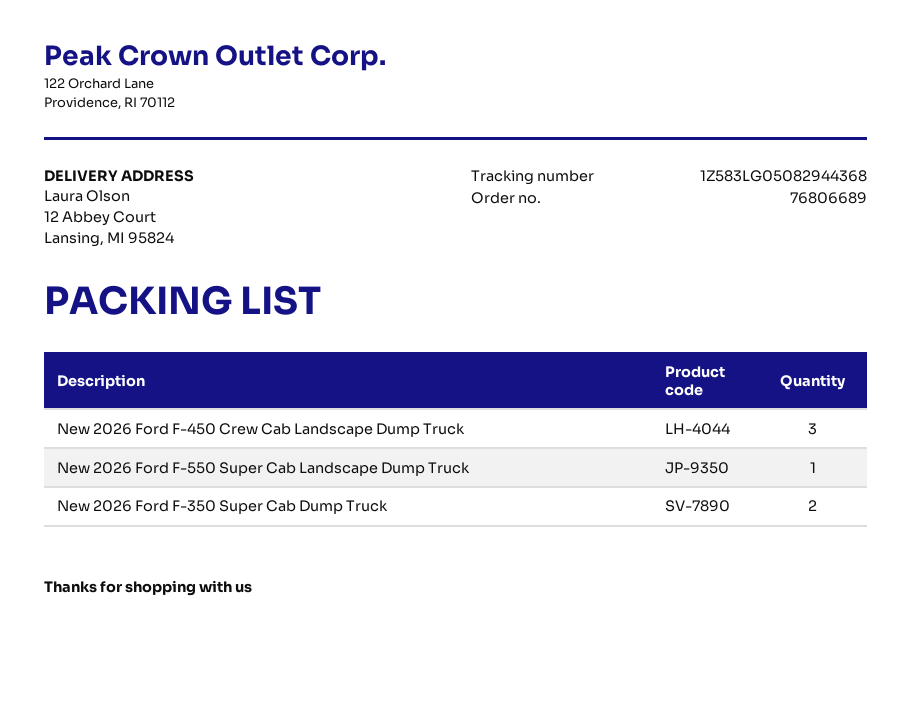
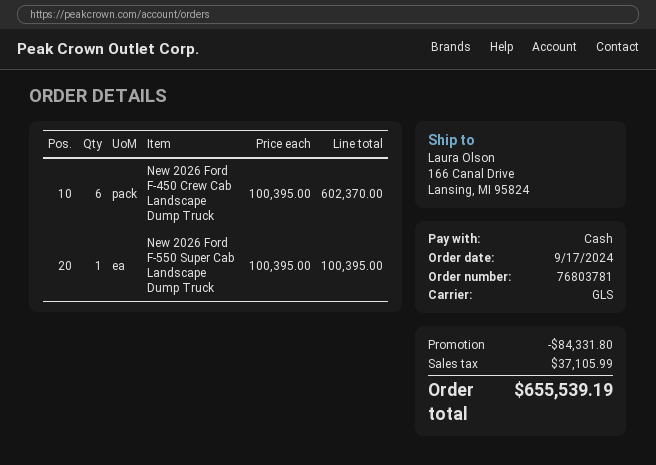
order number: 76806689 -> 76803781
ship to: 12 Abbey Court, Lansing, MI 95824 -> 166 Canal Drive, Lansing, MI 95824
New 2026 Ford F-450 Crew Cab Landscape Dump Truck: 3 -> 6
New 2026 Ford F-350 Super Cab Dump Truck: 2 -> none

